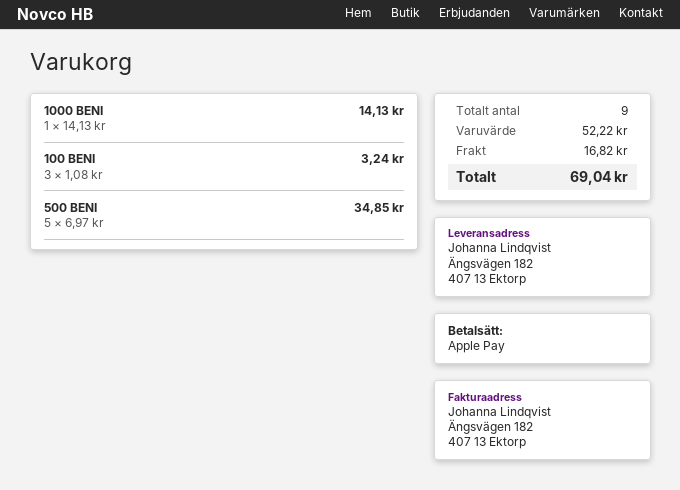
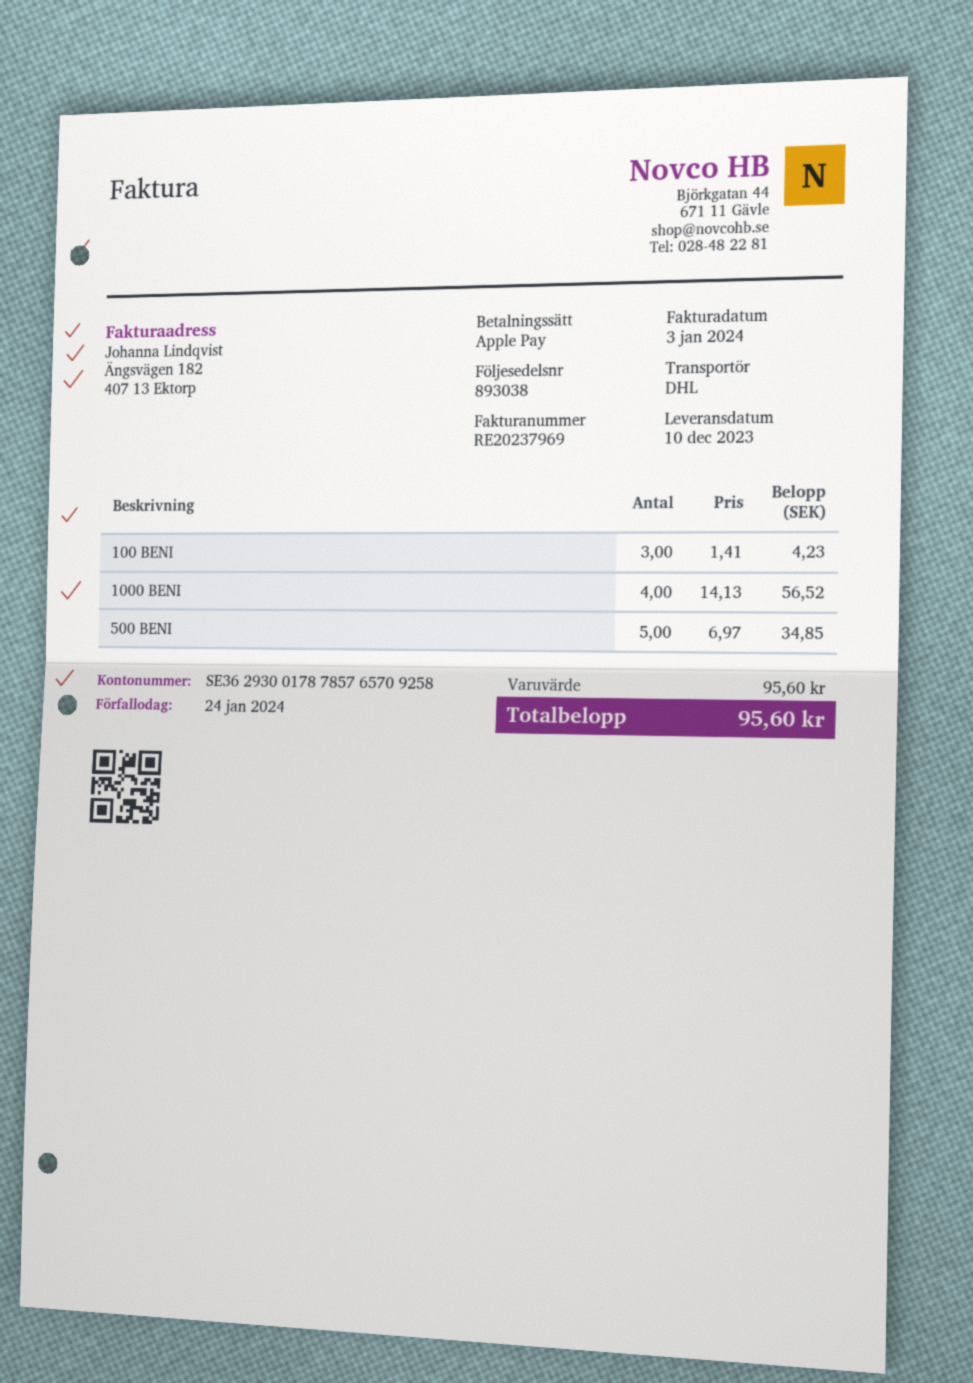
1000 BENI: 1 x 14.13 = 14.13 -> 4 x 14.13 = 56.52
100 BENI: 3 x 1.08 = 3.24 -> 3 x 1.41 = 4.23
subtotal: 52.22 -> 95.60
shipping: 16.82 -> none
total: 69.04 -> 95.60

